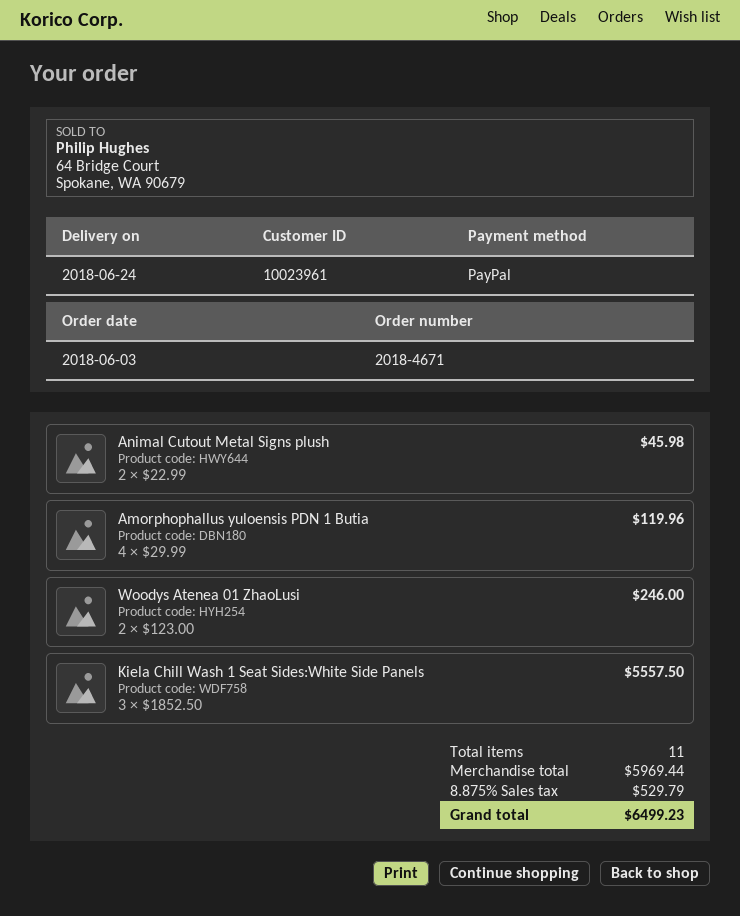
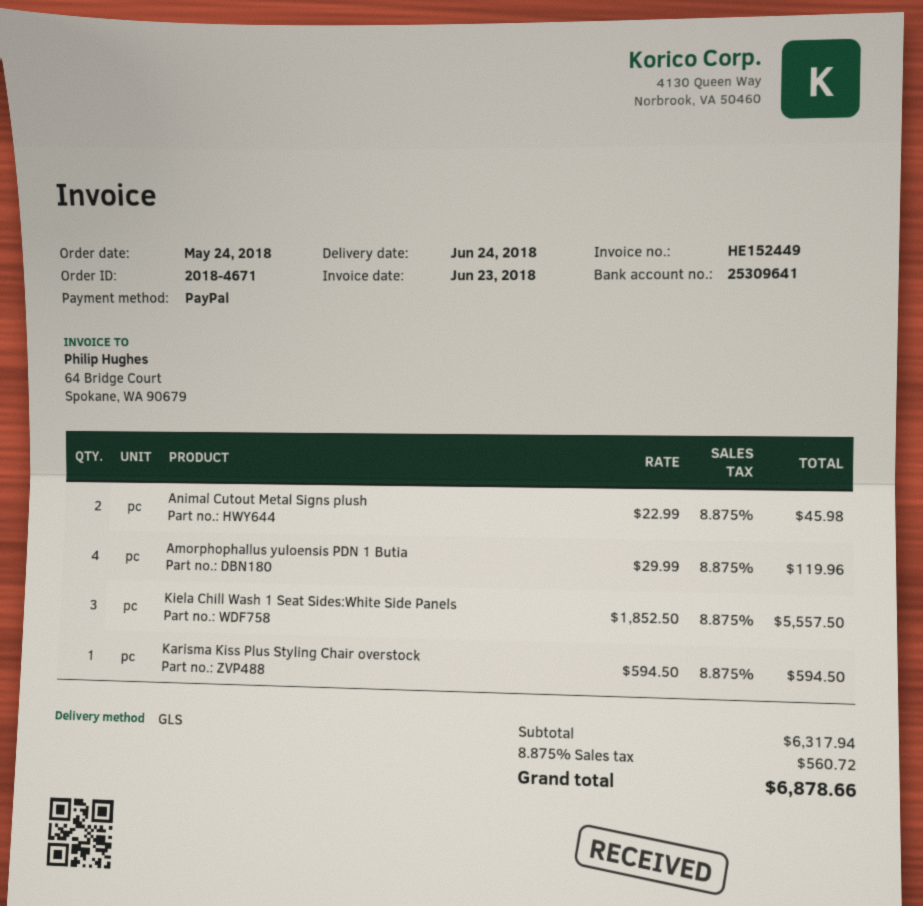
order date: 2018-06-03 -> 2018-05-24
Woodys Atenea 01 ZhaoLusi: 2 x 123.00 = 246.00 -> none
Karisma Kiss Plus Styling Chair overstock: none -> 1 x 594.50 = 594.50
subtotal: 5969.44 -> 6317.94
tax: 8.875% = 529.79 -> 8.875% = 560.72
total: 6499.23 -> 6878.66

